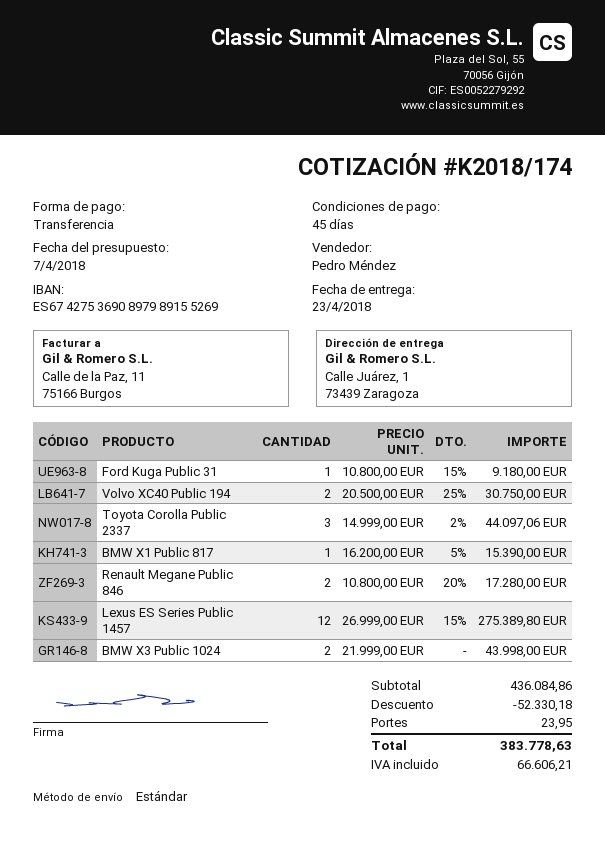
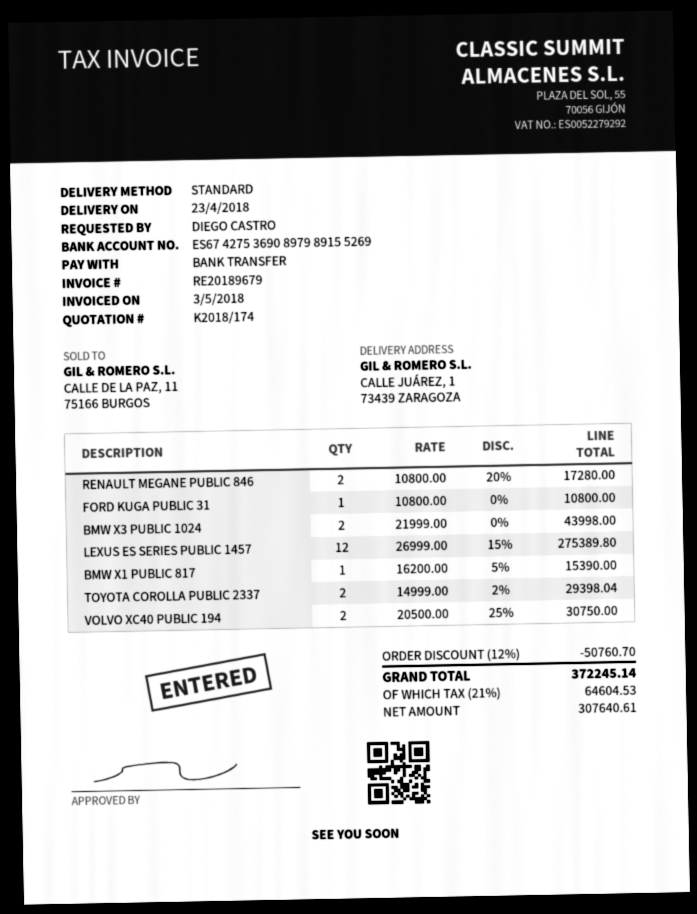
Ford Kuga Public 31: 1 x 10800.00 - 15% = 9180.00 -> 1 x 10800.00 = 10800.00
Toyota Corolla Public 2337: 3 x 14999.00 - 2% = 44097.06 -> 2 x 14999.00 - 2% = 29398.04
discount: 52330.18 -> 50760.70
shipping: 23.95 -> none
tax: 66606.21 -> 64604.53
total: 383778.63 -> 372245.14

